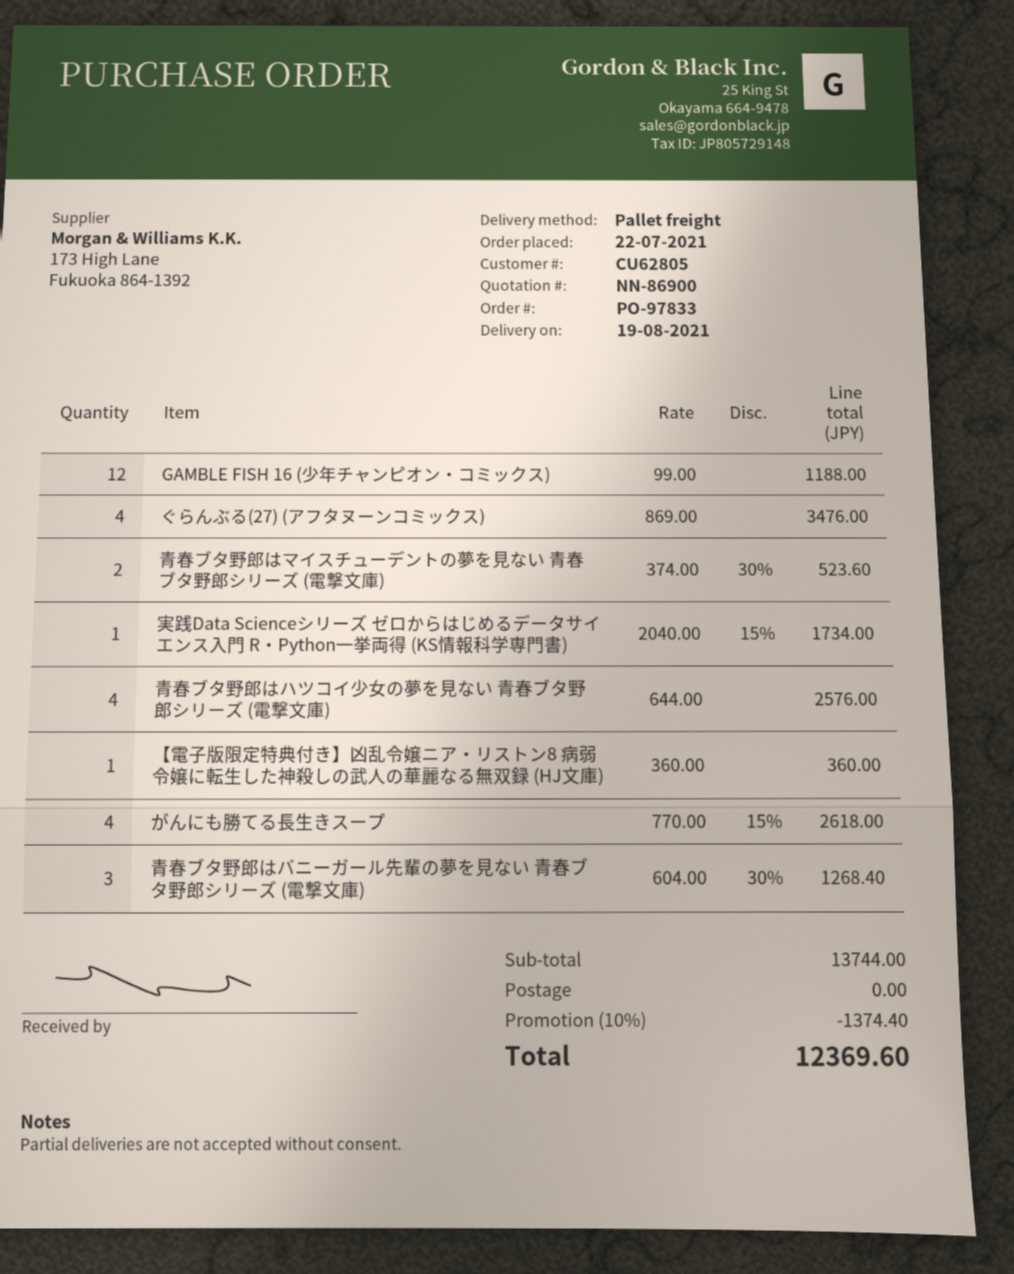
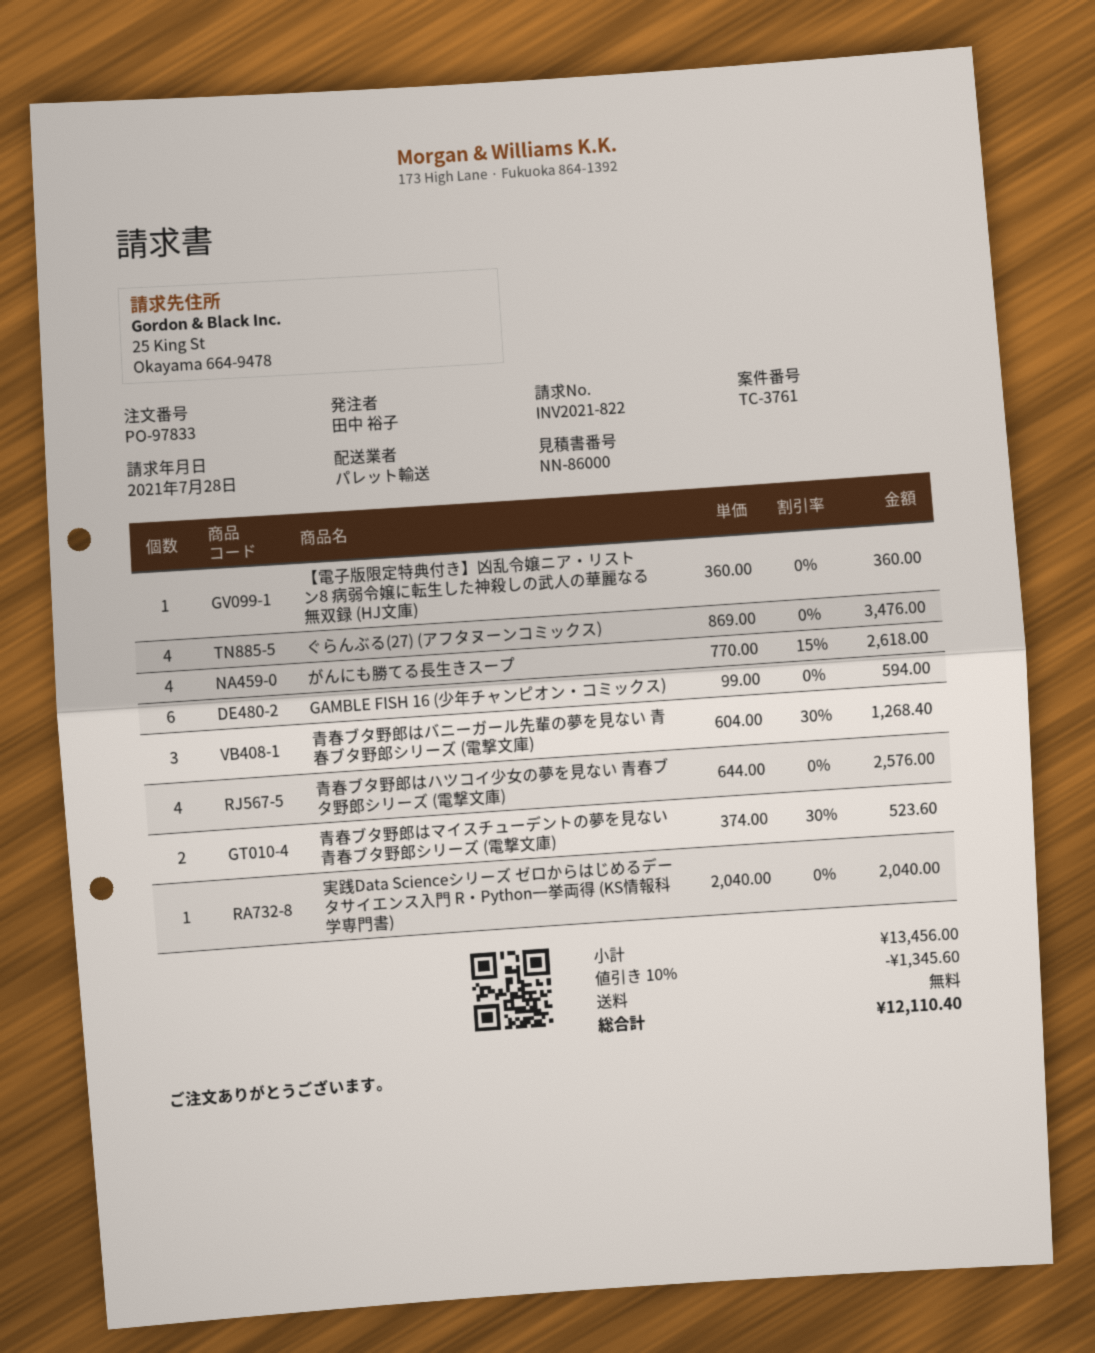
quote number: NN-86900 -> NN-86000
GAMBLE FISH 16 (少年チャンピオン・コミックス): 12 x 99.00 = 1188.00 -> 6 x 99.00 = 594.00
実践Data Scienceシリーズ ゼロからはじめるデータサイエンス入門 R・Python一挙両得 (KS情報科学専門書): 1 x 2040.00 - 15% = 1734.00 -> 1 x 2040.00 = 2040.00
subtotal: 13744.00 -> 13456.00
discount: 10% = 1374.40 -> 10% = 1345.60
total: 12369.60 -> 12110.40

